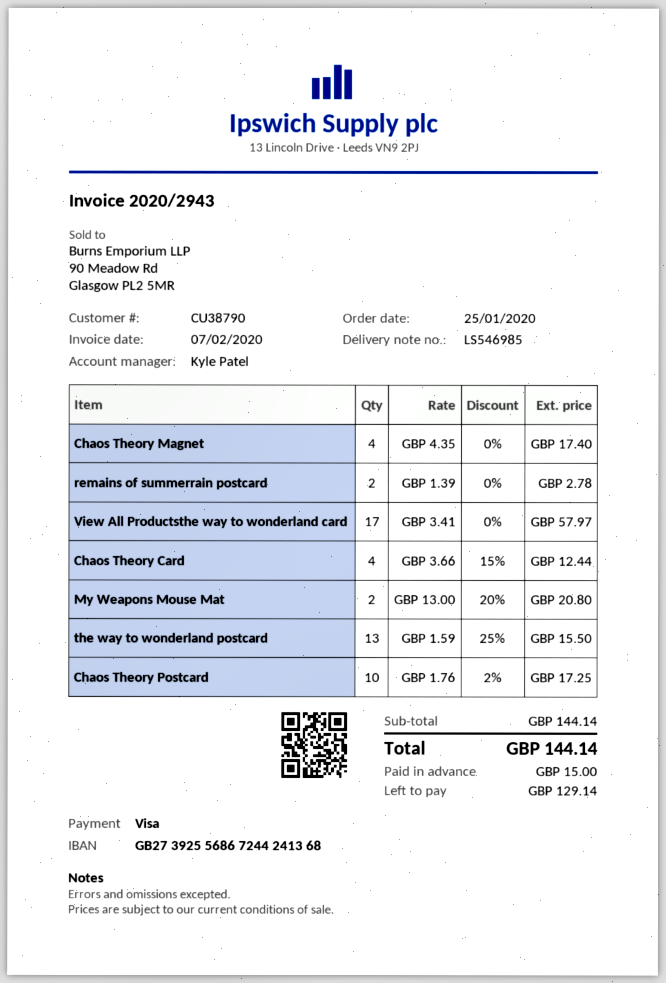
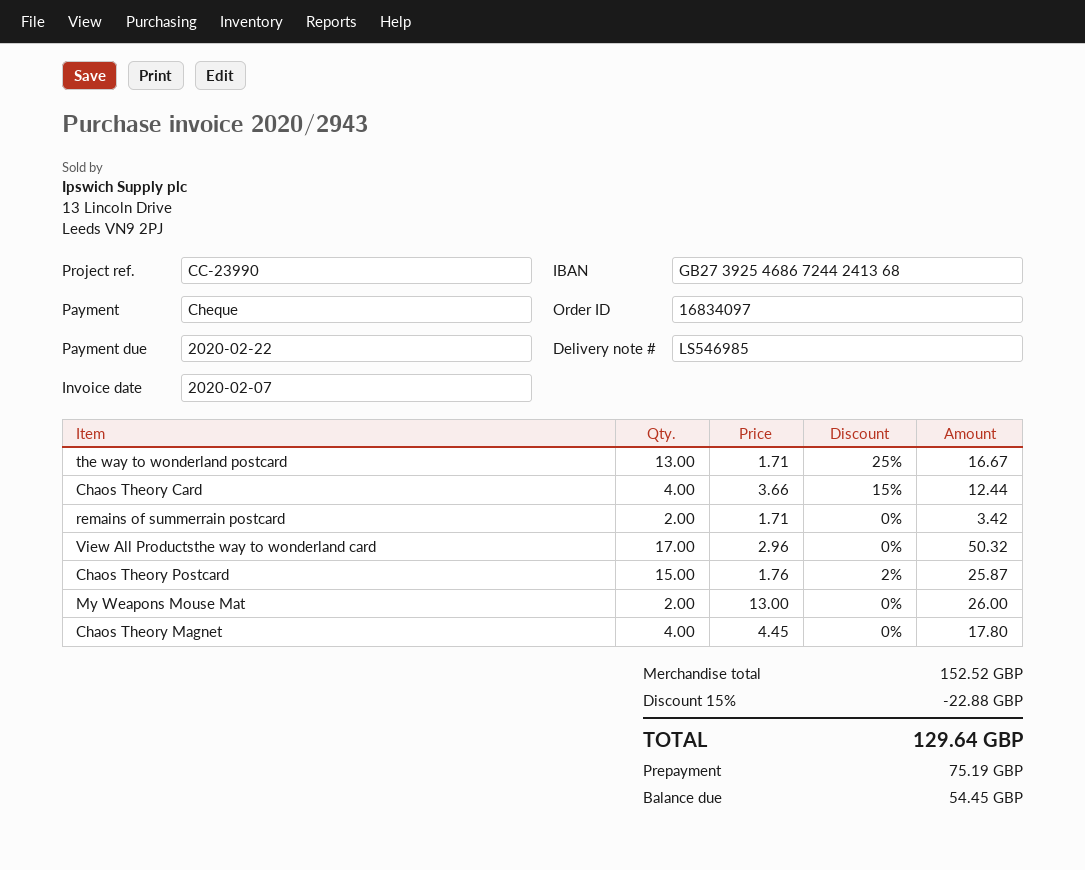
payment method: Visa -> cheque
bank account: GB27392556867244241368 -> GB27392546867244241368
Chaos Theory Magnet: 4 x 4.35 = 17.40 -> 4 x 4.45 = 17.80
remains of summerrain postcard: 2 x 1.39 = 2.78 -> 2 x 1.71 = 3.42
View All Productsthe way to wonderland card: 17 x 3.41 = 57.97 -> 17 x 2.96 = 50.32
My Weapons Mouse Mat: 2 x 13.00 - 20% = 20.80 -> 2 x 13.00 = 26.00
the way to wonderland postcard: 13 x 1.59 - 25% = 15.50 -> 13 x 1.71 - 25% = 16.67
Chaos Theory Postcard: 10 x 1.76 - 2% = 17.25 -> 15 x 1.76 - 2% = 25.87
subtotal: 144.14 -> 152.52
discount: none -> 15% = 22.88
total: 144.14 -> 129.64
deposit: 15.00 -> 75.19
balance: 129.14 -> 54.45

